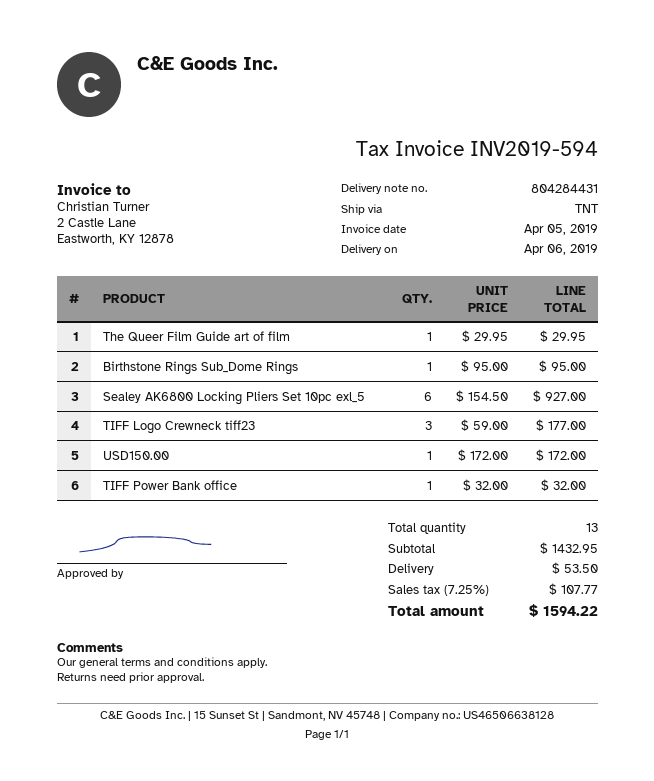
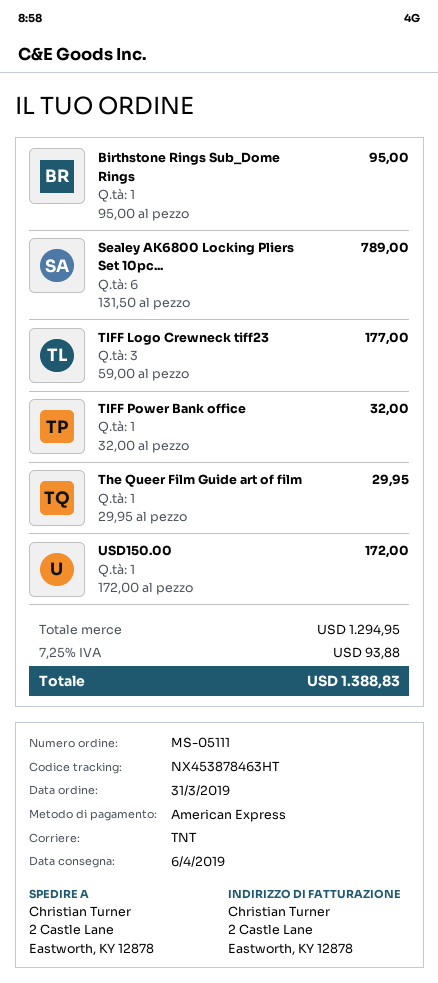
Sealey AK6800 Locking Pliers Set 10pc exl_5: 6 x 154.50 = 927.00 -> 6 x 131.50 = 789.00
subtotal: 1432.95 -> 1294.95
shipping: 53.50 -> none
tax: 7.25% = 107.77 -> 7.25% = 93.88
total: 1594.22 -> 1388.83

